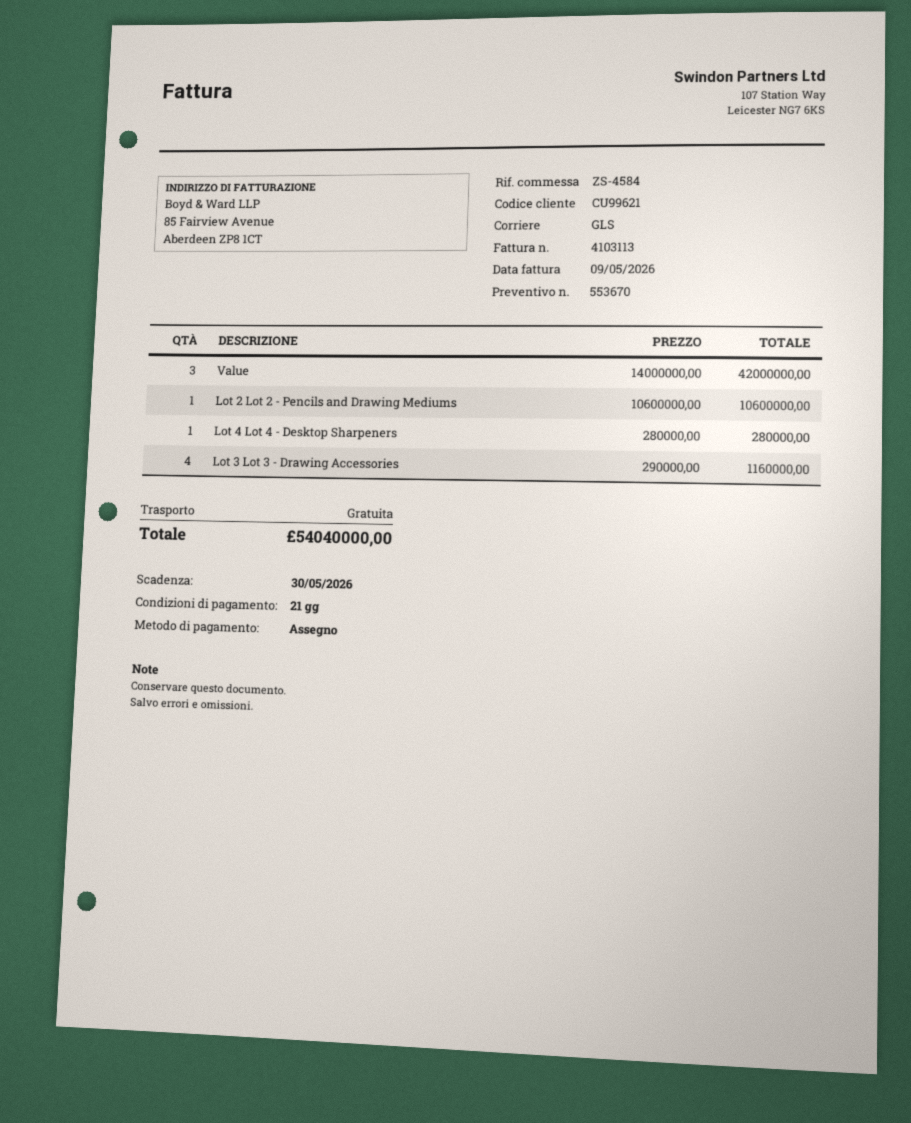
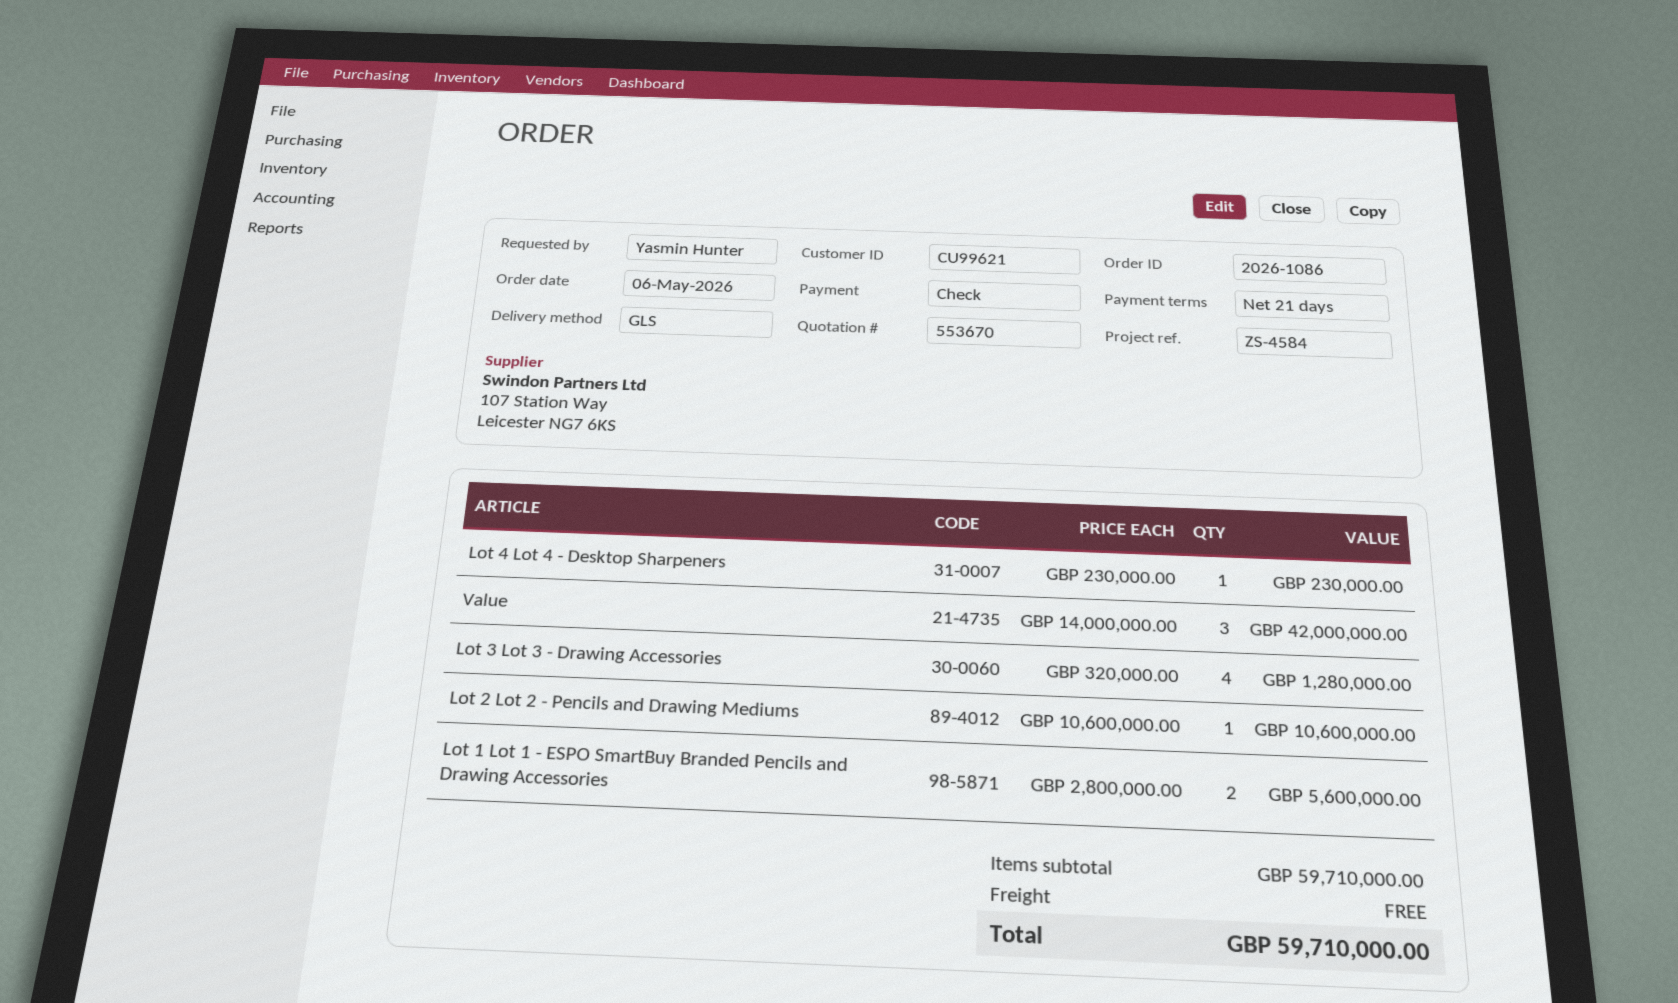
Lot 4 Lot 4 - Desktop Sharpeners: 1 x 280000.00 = 280000.00 -> 1 x 230000.00 = 230000.00
Lot 3 Lot 3 - Drawing Accessories: 4 x 290000.00 = 1160000.00 -> 4 x 320000.00 = 1280000.00
Lot 1 Lot 1 - ESPO SmartBuy Branded Pencils and Drawing Accessories: none -> 2 x 2800000.00 = 5600000.00
total: 54040000.00 -> 59710000.00

